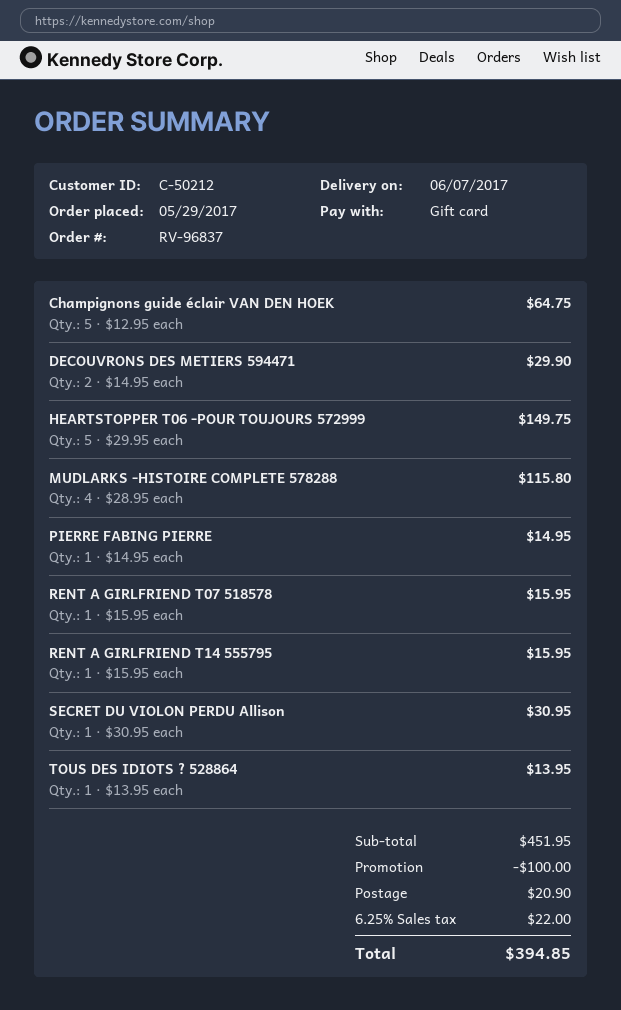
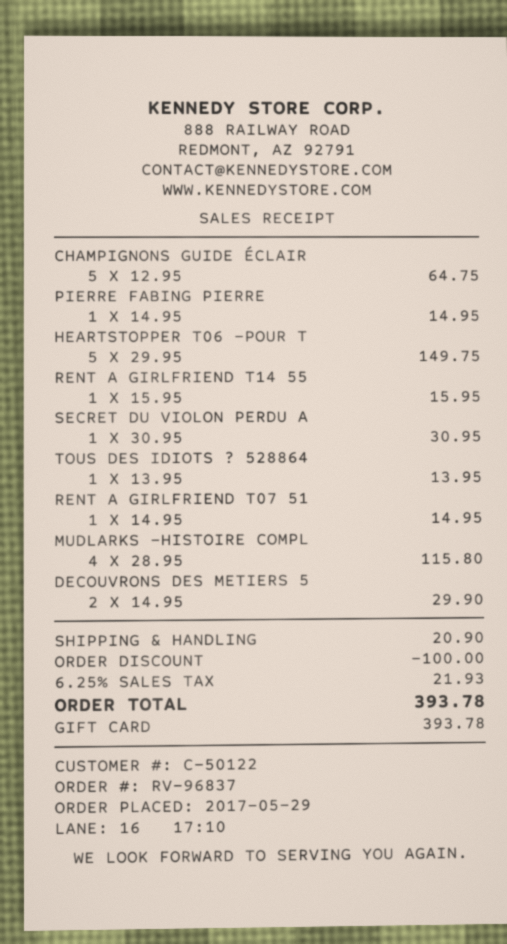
customer number: C-50212 -> C-50122
RENT A GIRLFRIEND T07 518578: 1 x 15.95 = 15.95 -> 1 x 14.95 = 14.95
tax: 6.25% = 22.00 -> 6.25% = 21.93
total: 394.85 -> 393.78

